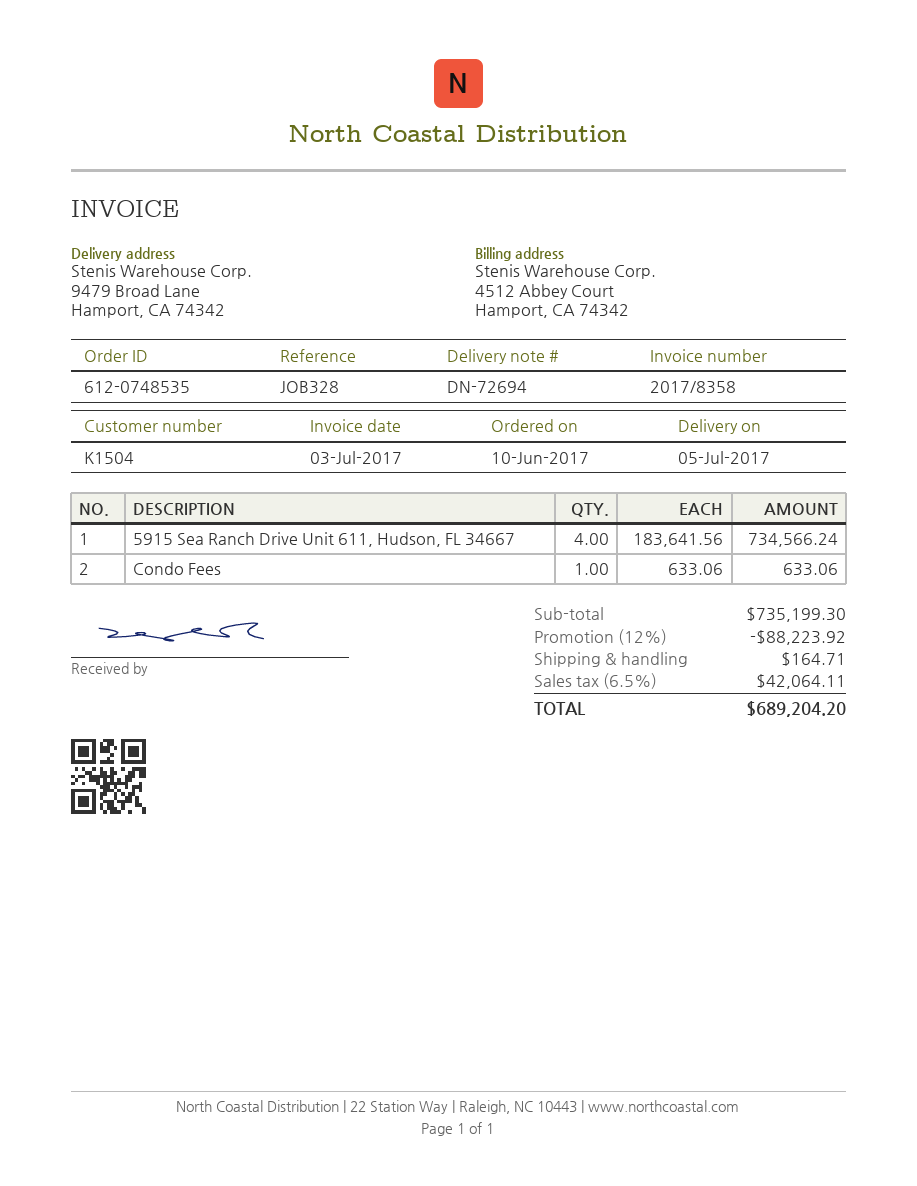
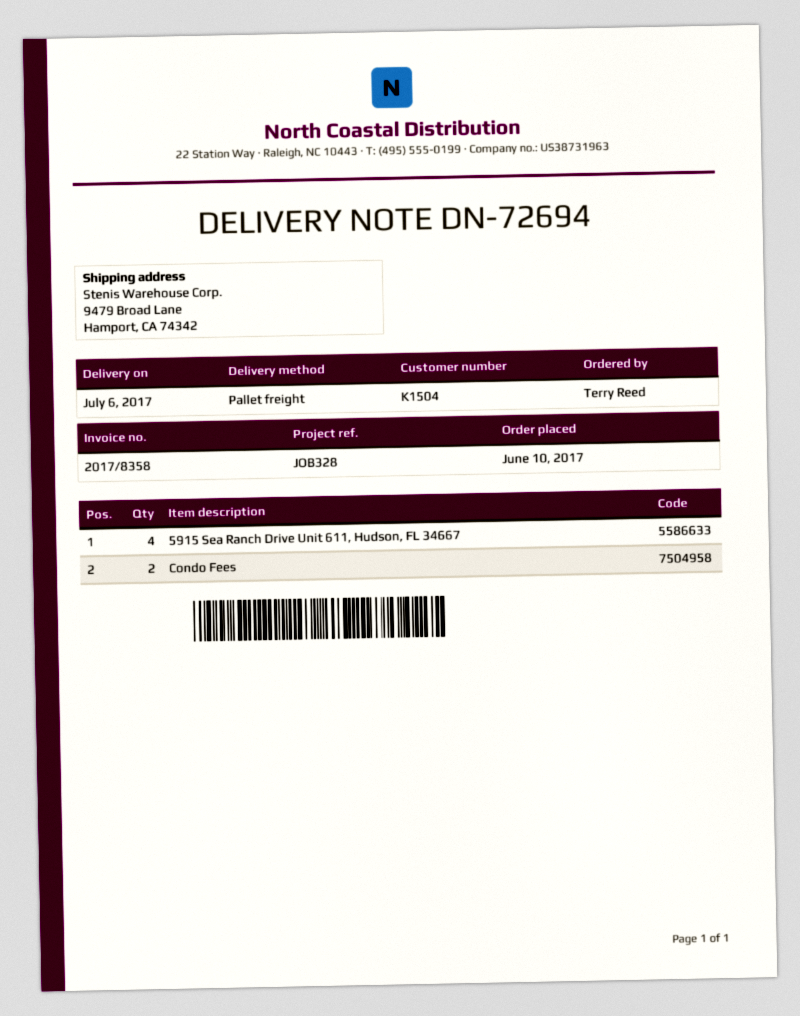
delivery date: 2017-07-05 -> 2017-07-06
Condo Fees: 1 -> 2

